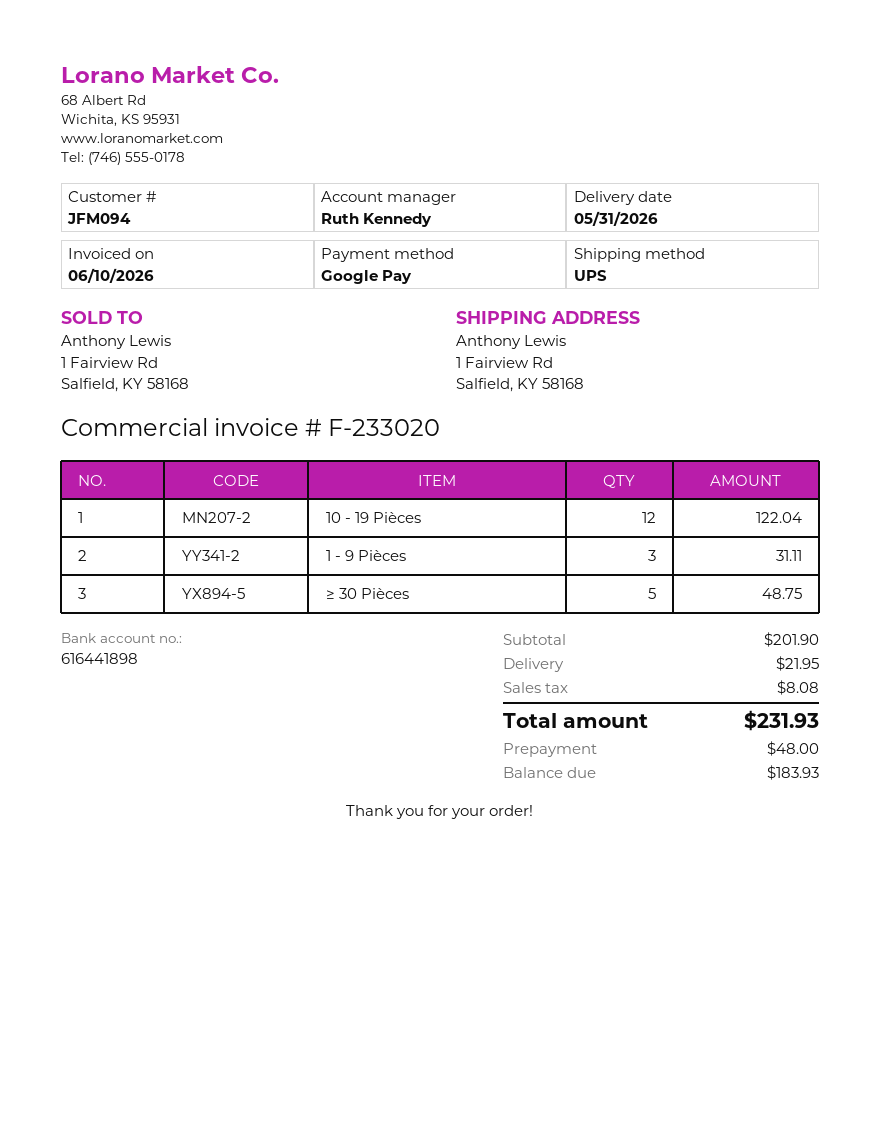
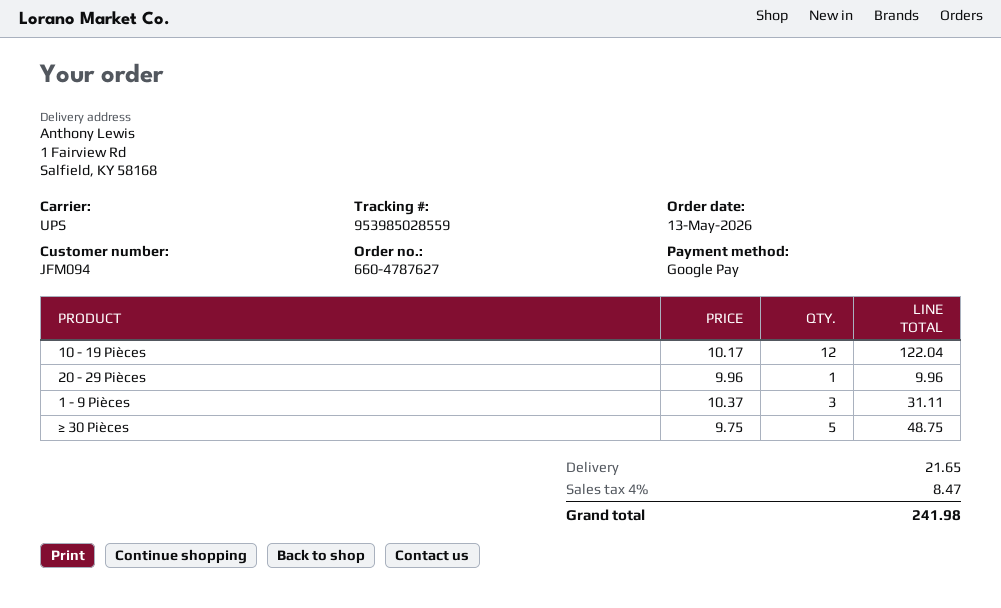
20 - 29 Pièces: none -> 1 for 9.96
shipping: 21.95 -> 21.65
tax: 8.08 -> 8.47
total: 231.93 -> 241.98

